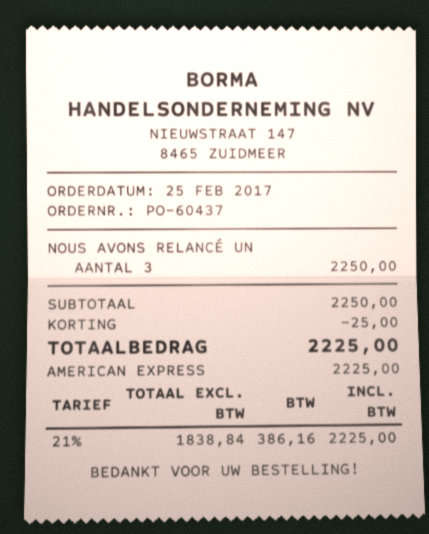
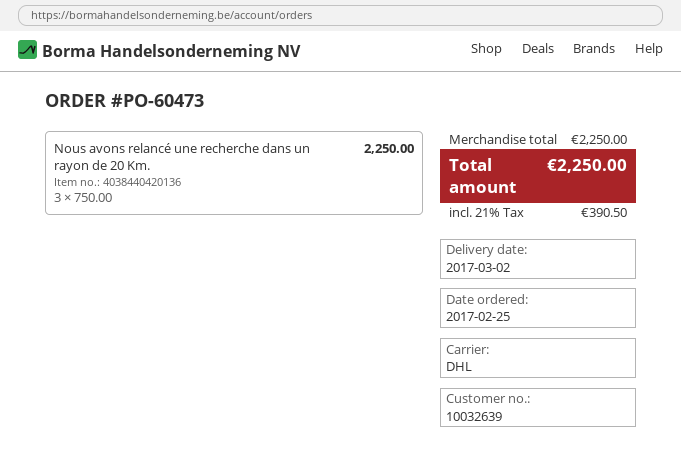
order number: PO-60437 -> PO-60473
discount: 25.00 -> none
tax: 21% = 386.16 -> 21% = 390.50
total: 2225.00 -> 2250.00

